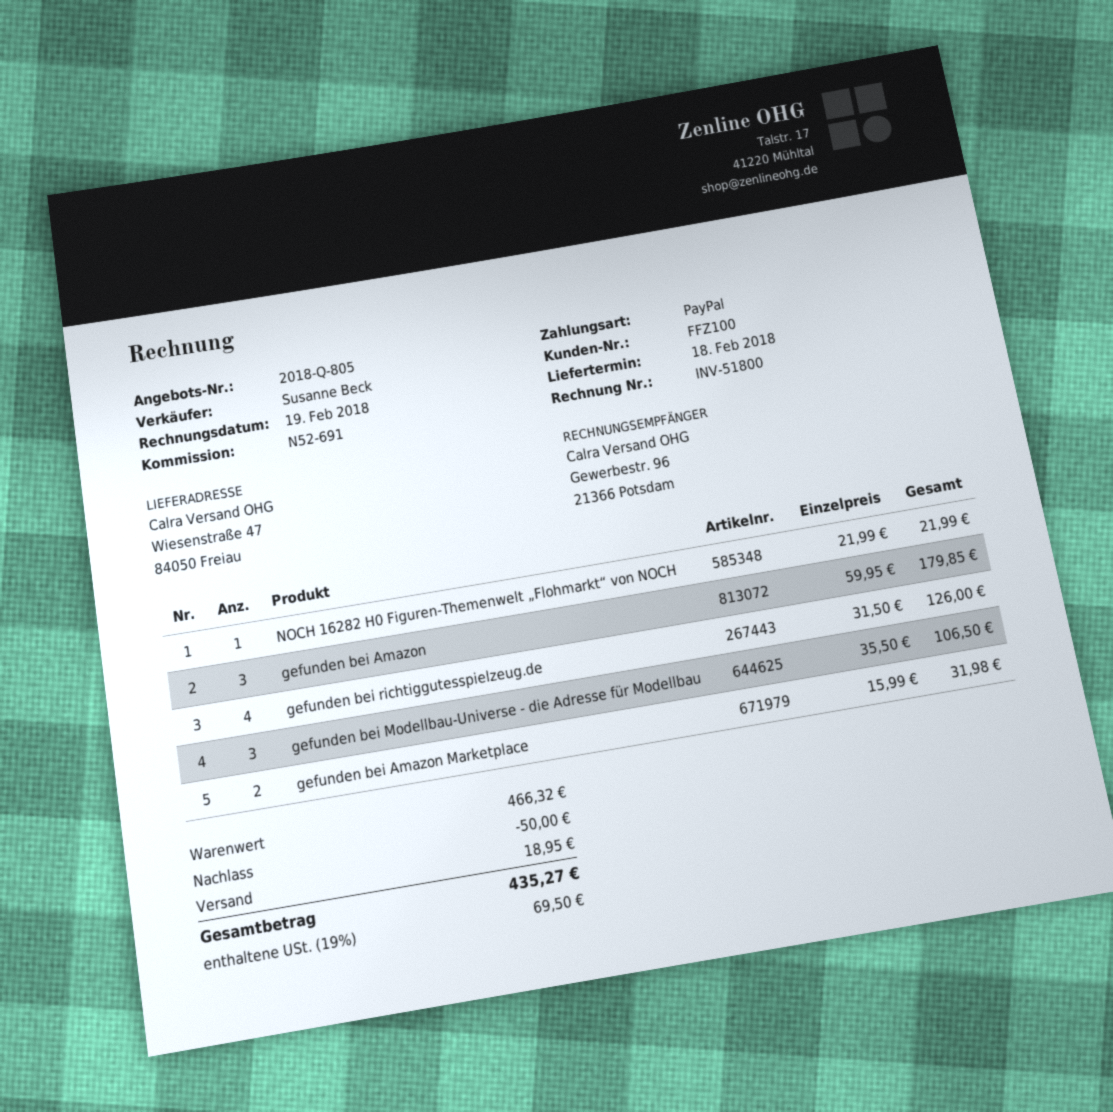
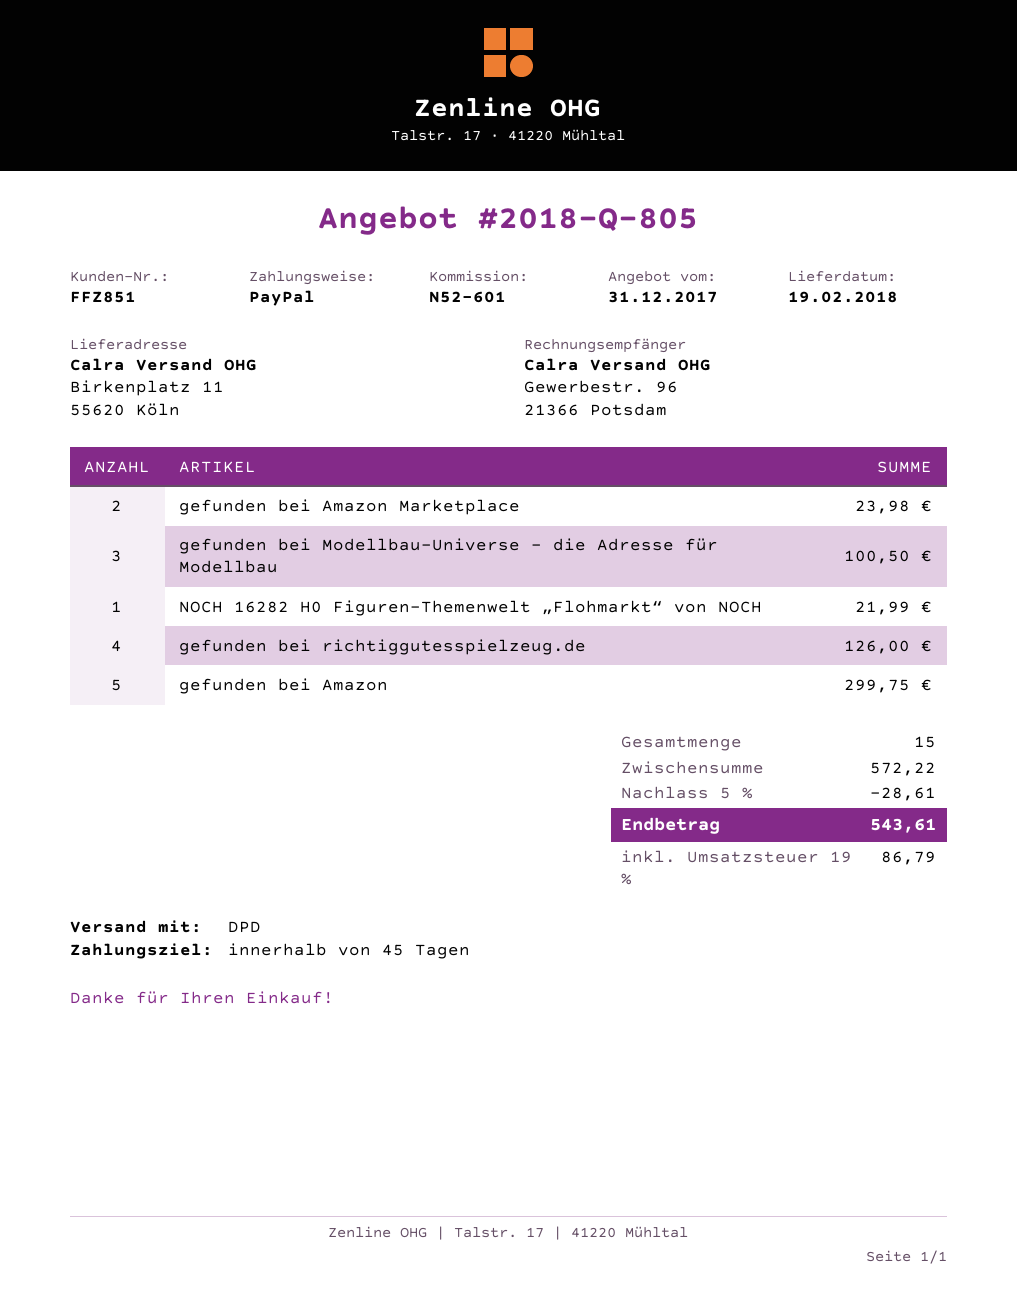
delivery date: 2018-02-18 -> 2018-02-19
customer number: FFZ100 -> FFZ851
reference: N52-691 -> N52-601
ship to: Wiesenstraße 47, 84050 Freiau -> Birkenplatz 11, 55620 Köln
gefunden bei Amazon: 3 for 179.85 -> 5 for 299.75
gefunden bei Modellbau-Universe - die Adresse für Modellbau: 3 for 106.50 -> 3 for 100.50
gefunden bei Amazon Marketplace: 2 for 31.98 -> 2 for 23.98
subtotal: 466.32 -> 572.22
discount: 50.00 -> 28.61
shipping: 18.95 -> none
tax: 19% = 69.50 -> 19% = 86.79
total: 435.27 -> 543.61

